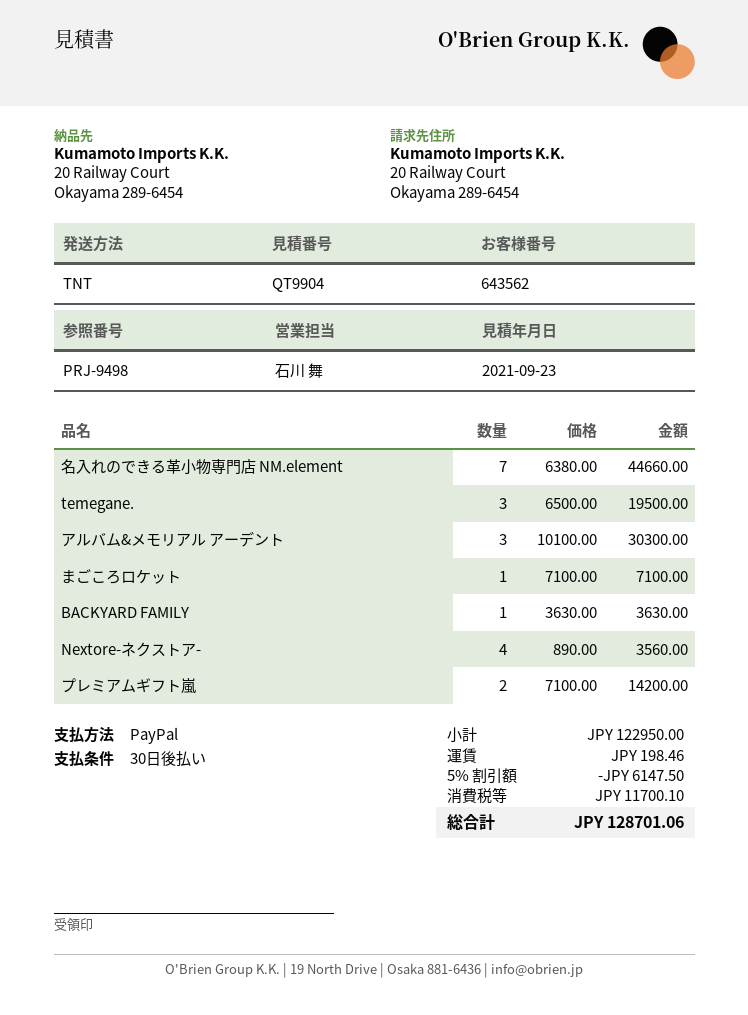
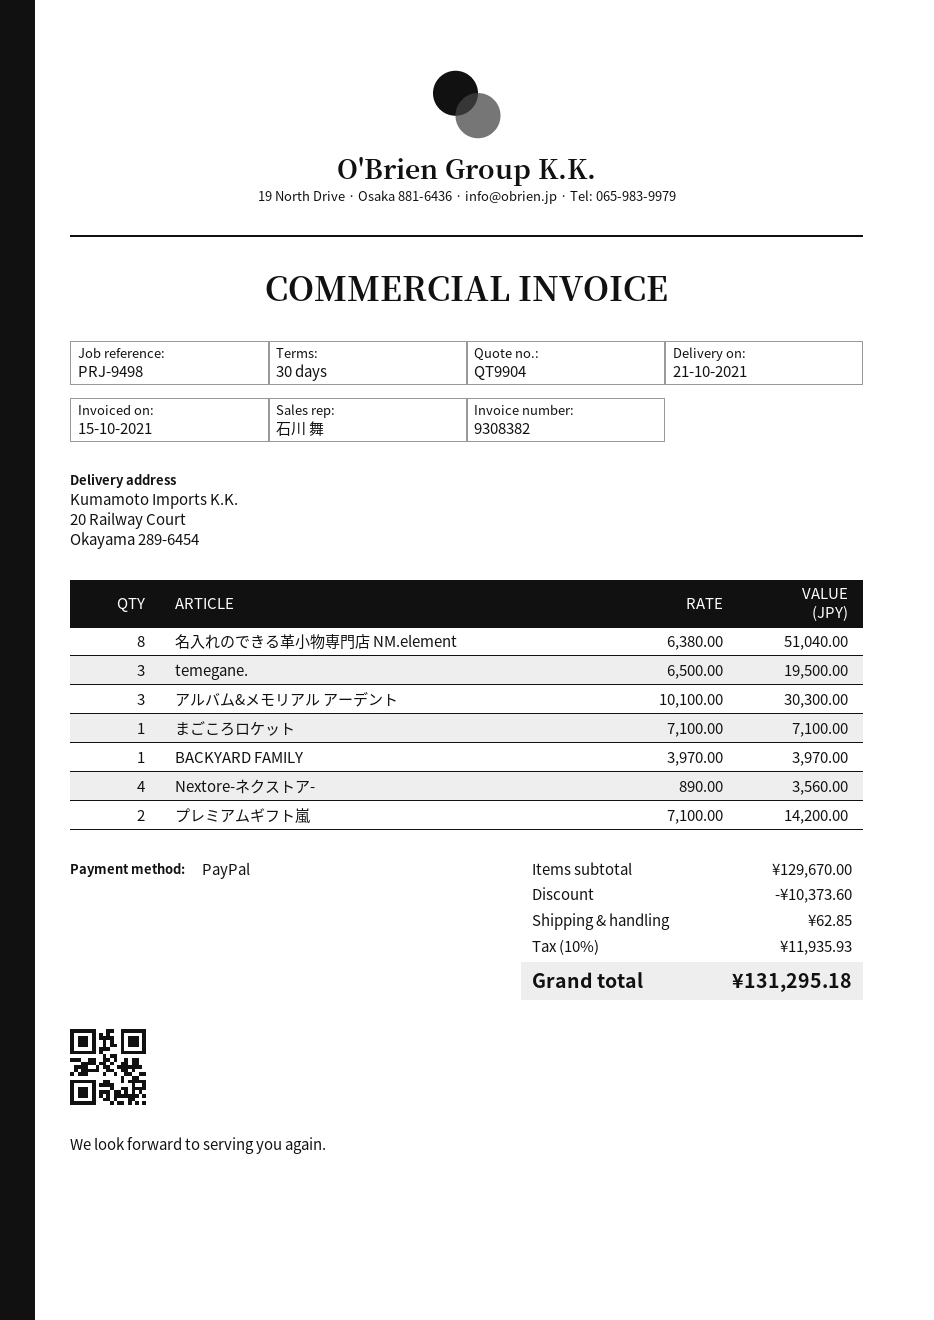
名入れのできる革小物専門店 NM.element: 7 x 6380.00 = 44660.00 -> 8 x 6380.00 = 51040.00
BACKYARD FAMILY: 1 x 3630.00 = 3630.00 -> 1 x 3970.00 = 3970.00
subtotal: 122950.00 -> 129670.00
discount: 6147.50 -> 10373.60
shipping: 198.46 -> 62.85
tax: 11700.10 -> 11935.93
total: 128701.06 -> 131295.18

